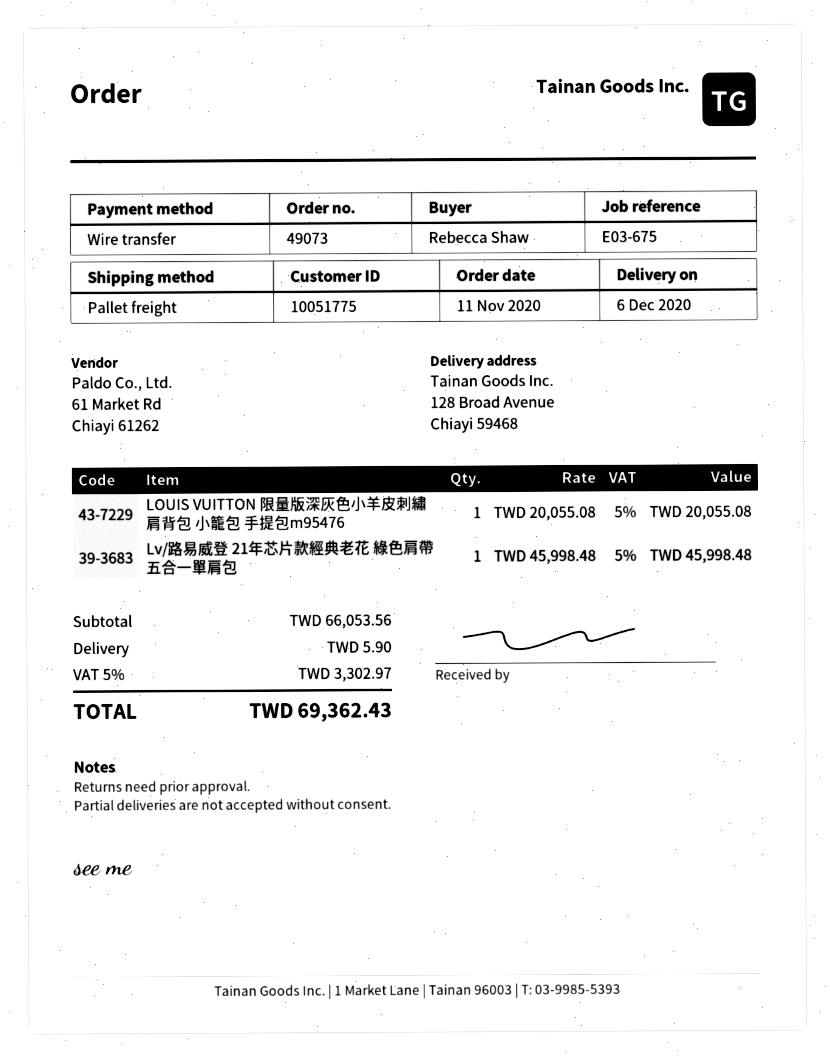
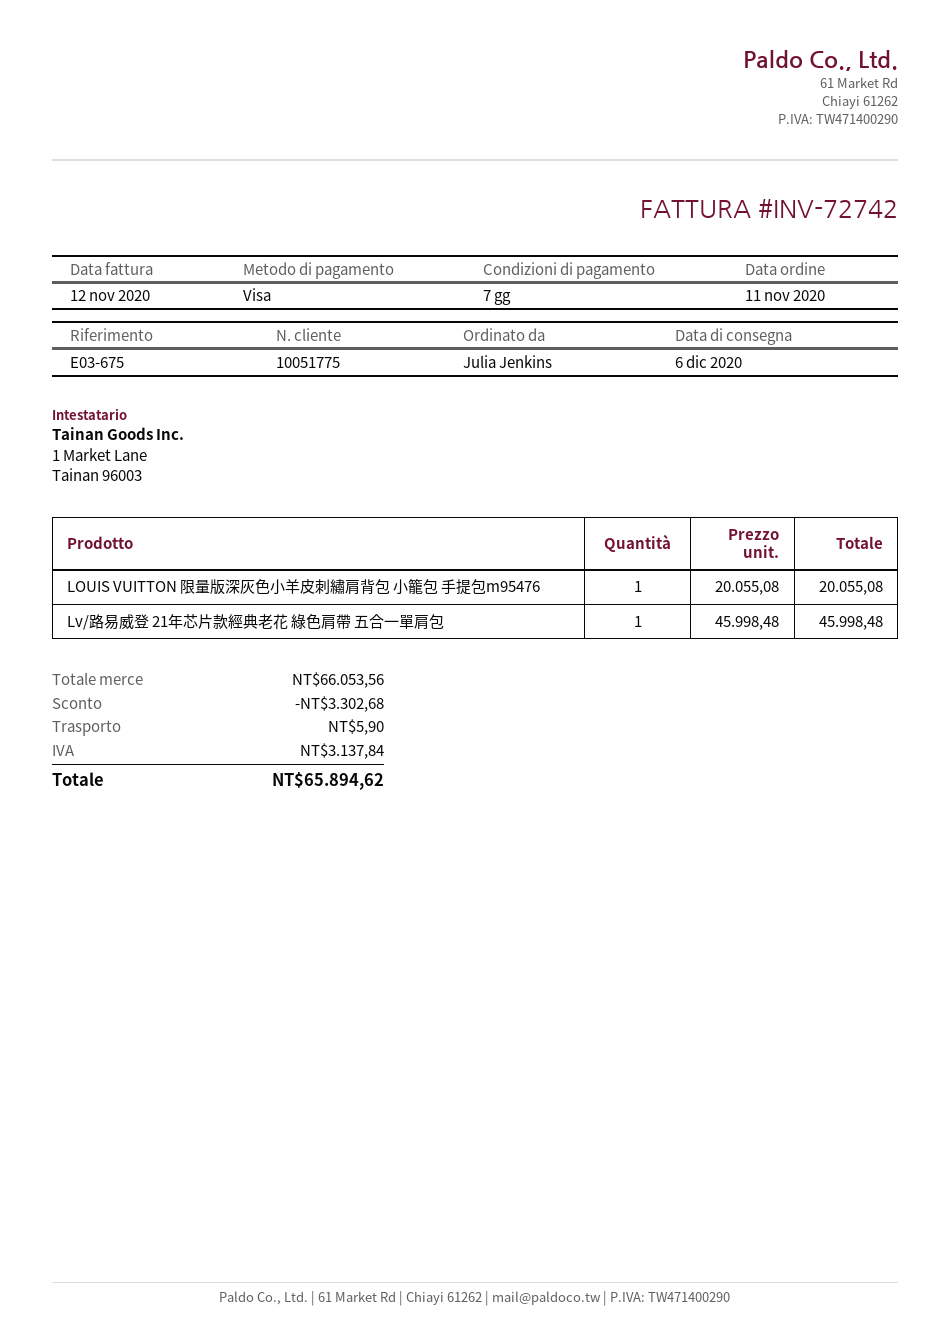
ordered by: Rebecca Shaw -> Julia Jenkins
payment method: bank transfer -> Visa
discount: none -> 3302.68
tax: 3302.97 -> 3137.84
total: 69362.43 -> 65894.62

